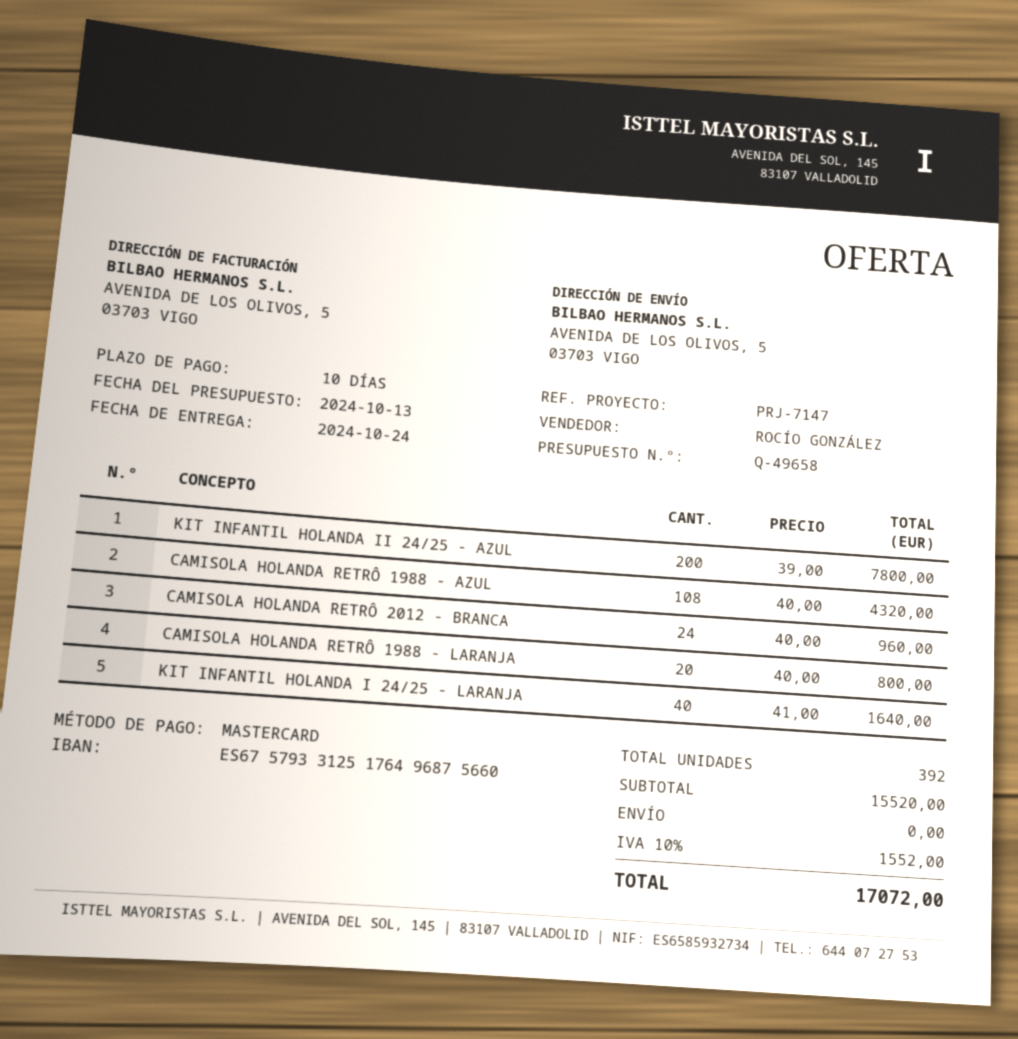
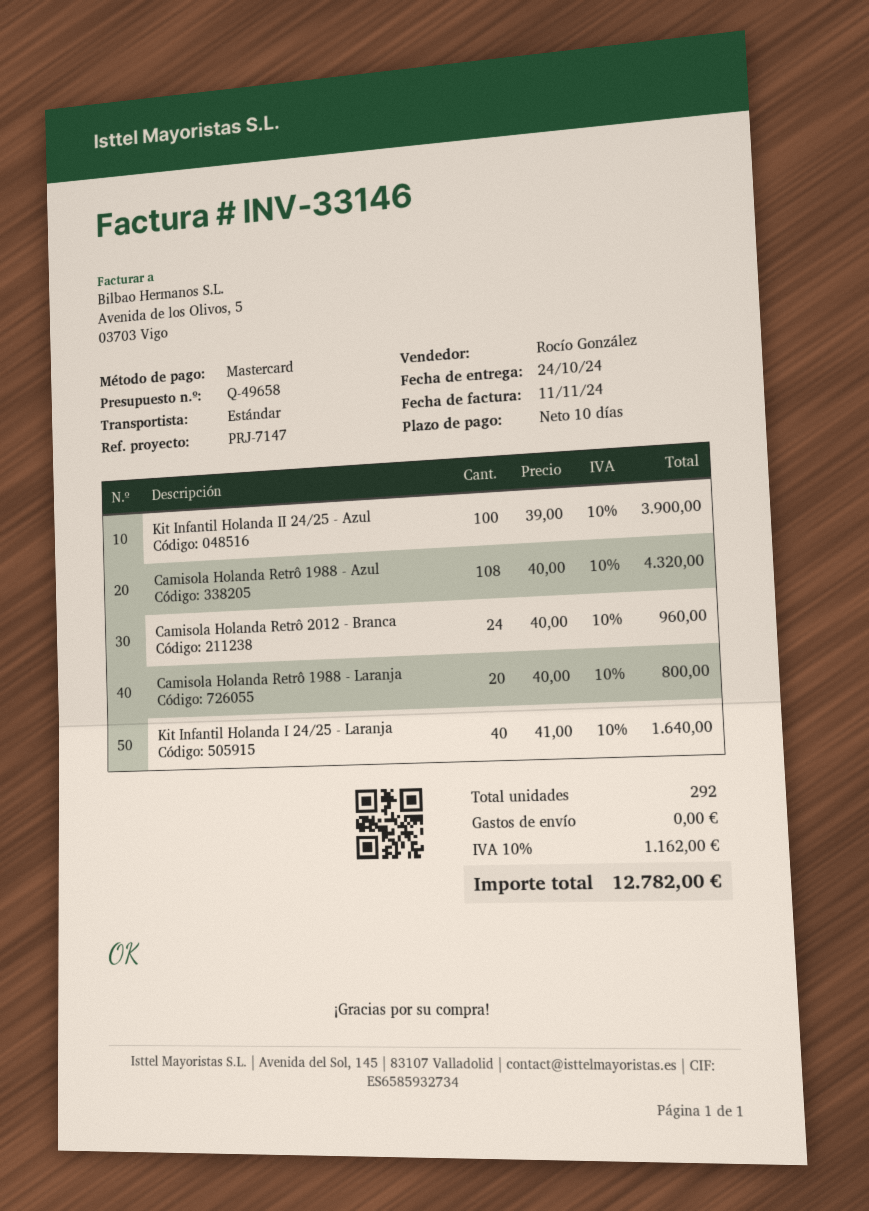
KIT INFANTIL HOLANDA II 24/25 - AZUL: 200 x 39.00 = 7800.00 -> 100 x 39.00 = 3900.00
total quantity: 392 -> 292
tax: 10% = 1552.00 -> 10% = 1162.00
total: 17072.00 -> 12782.00

